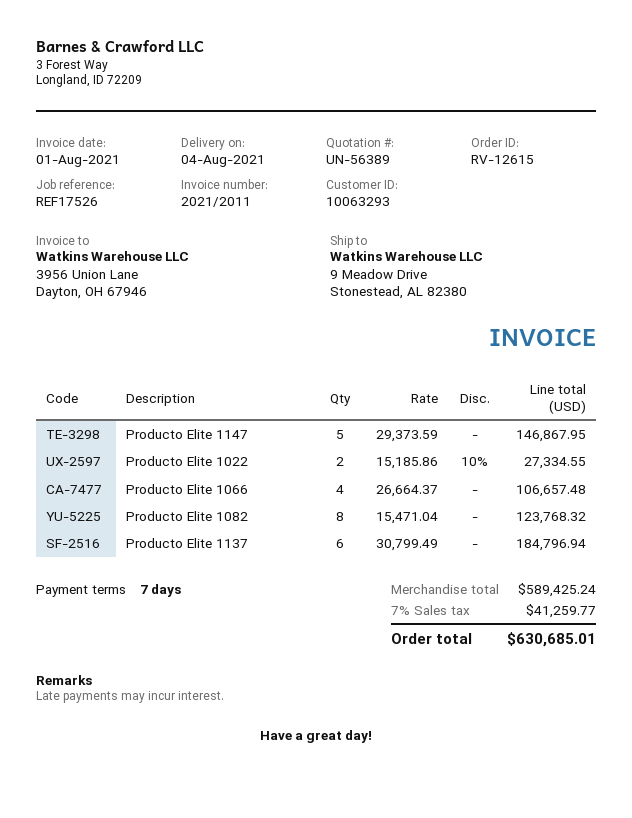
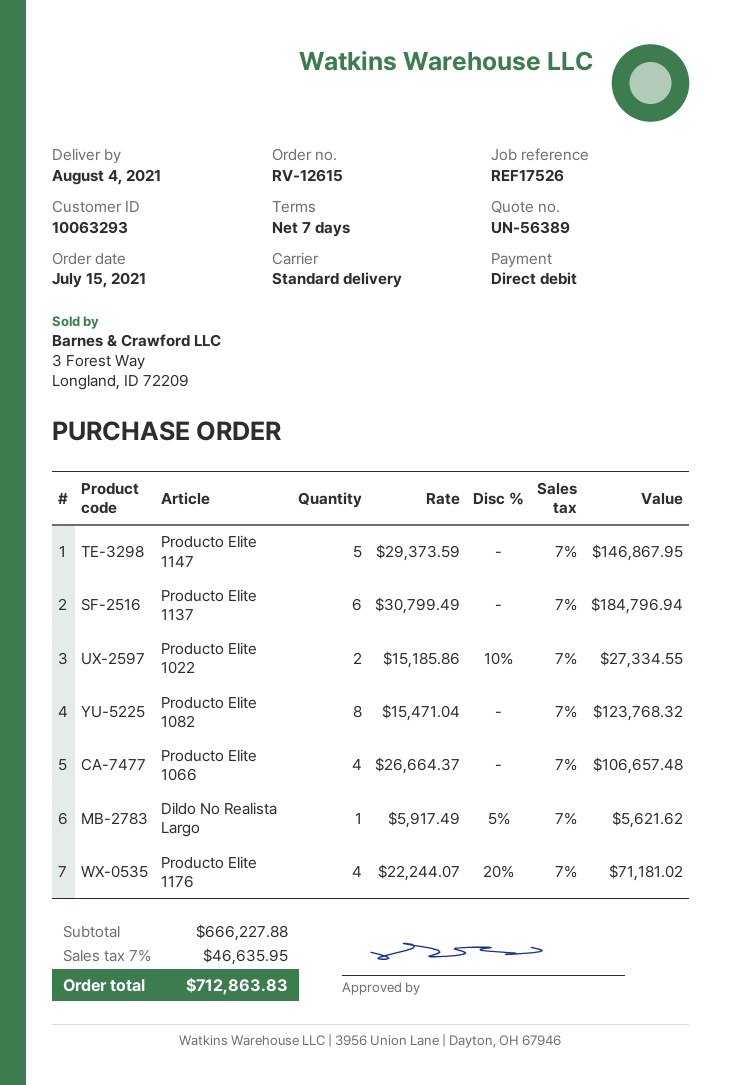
Dildo No Realista Largo: none -> 1 x 5917.49 - 5% = 5621.62
Producto Elite 1176: none -> 4 x 22244.07 - 20% = 71181.02
subtotal: 589425.24 -> 666227.88
tax: 7% = 41259.77 -> 7% = 46635.95
total: 630685.01 -> 712863.83

